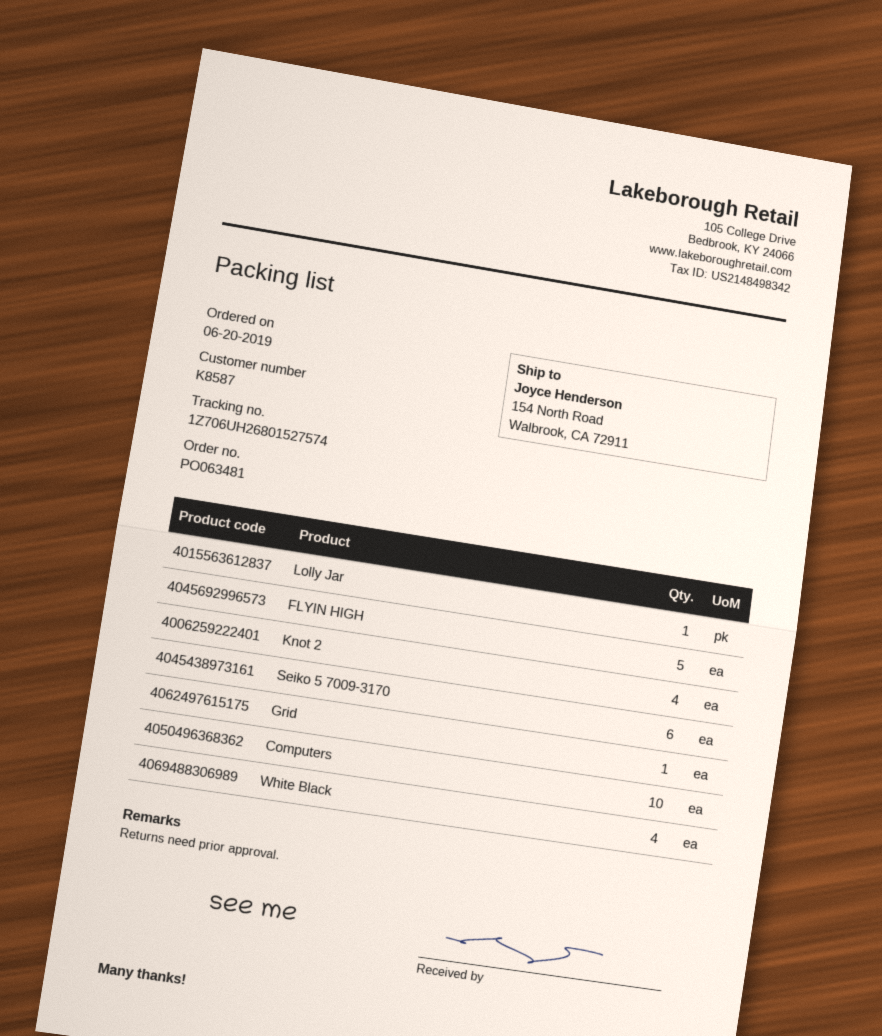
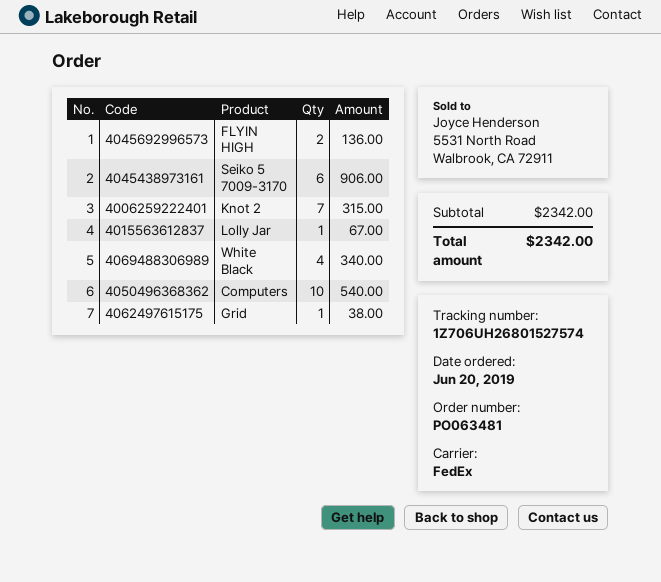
FLYIN HIGH: 5 -> 2
Knot 2: 4 -> 7

